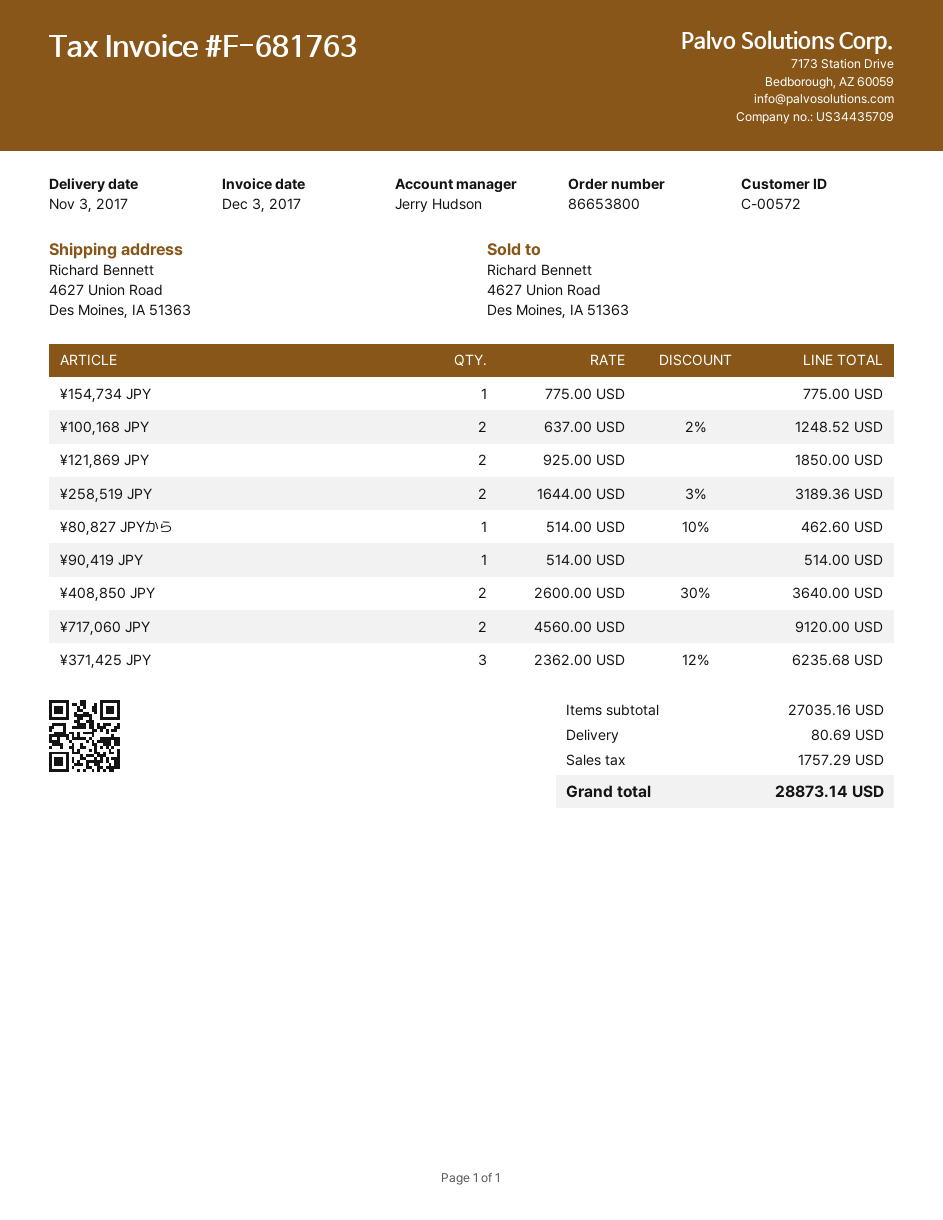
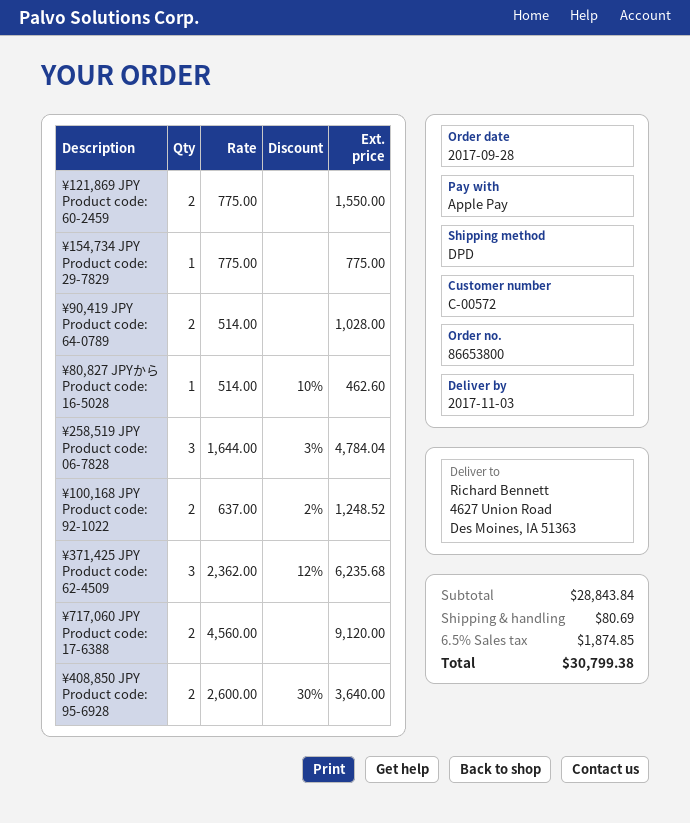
¥121,869 JPY: 2 x 925.00 = 1850.00 -> 2 x 775.00 = 1550.00
¥258,519 JPY: 2 x 1644.00 - 3% = 3189.36 -> 3 x 1644.00 - 3% = 4784.04
¥90,419 JPY: 1 x 514.00 = 514.00 -> 2 x 514.00 = 1028.00
subtotal: 27035.16 -> 28843.84
tax: 1757.29 -> 1874.85
total: 28873.14 -> 30799.38

